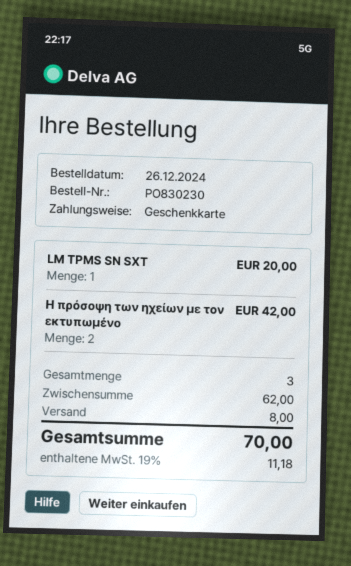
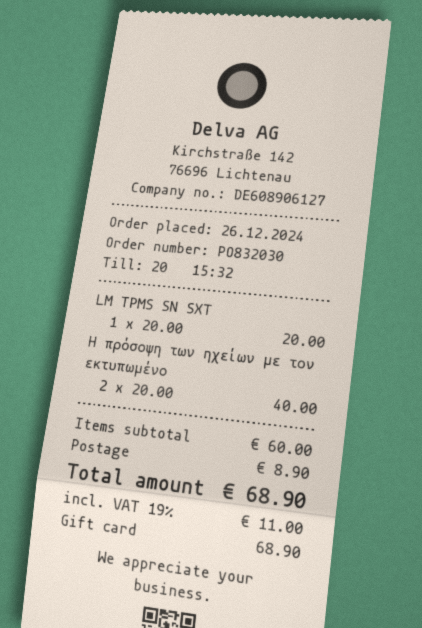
order number: PO830230 -> PO832030
Η πρόσοψη των ηχείων με τον εκτυπωμένο: 2 for 42.00 -> 2 for 40.00
subtotal: 62.00 -> 60.00
shipping: 8.00 -> 8.90
tax: 19% = 11.18 -> 19% = 11.00
total: 70.00 -> 68.90

